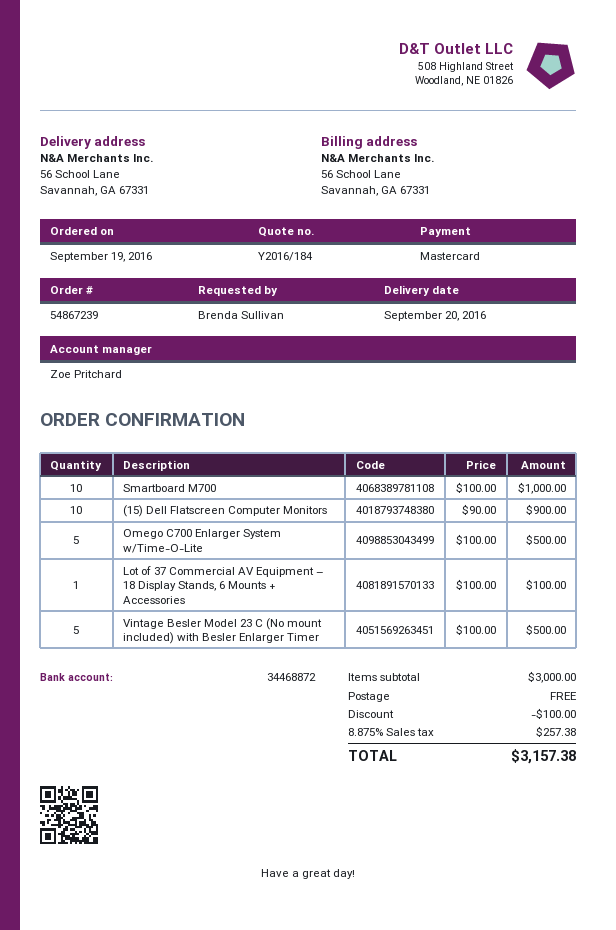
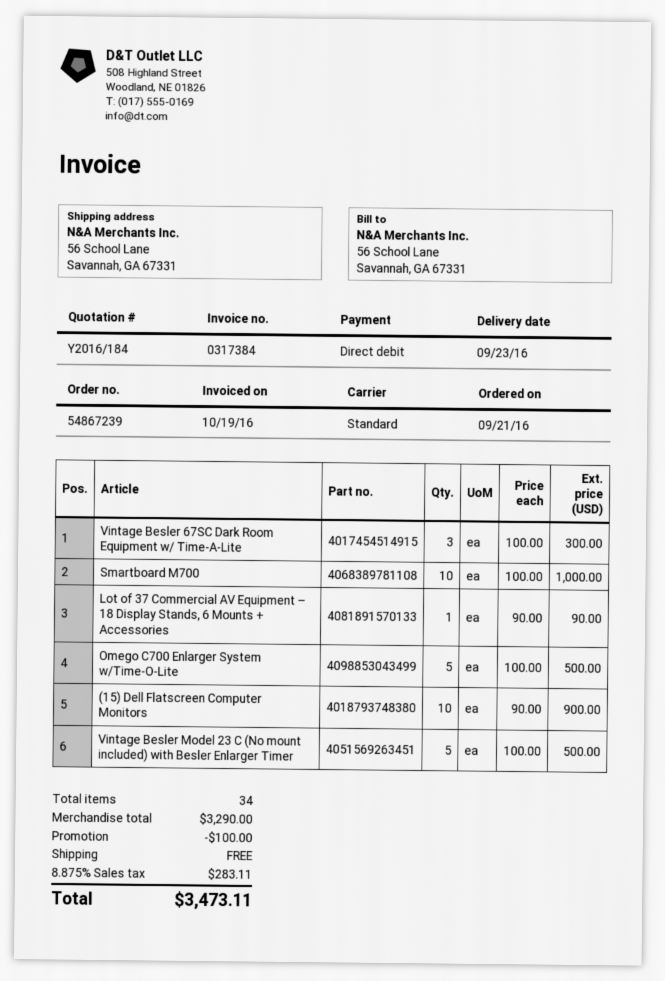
order date: 2016-09-19 -> 2016-09-21
delivery date: 2016-09-20 -> 2016-09-23
payment method: Mastercard -> direct debit
Lot of 37 Commercial AV Equipment – 18 Display Stands, 6 Mounts + Accessories: 1 x 100.00 = 100.00 -> 1 x 90.00 = 90.00
Vintage Besler 67SC Dark Room Equipment w/ Time-A-Lite: none -> 3 x 100.00 = 300.00
subtotal: 3000.00 -> 3290.00
tax: 8.875% = 257.38 -> 8.875% = 283.11
total: 3157.38 -> 3473.11

